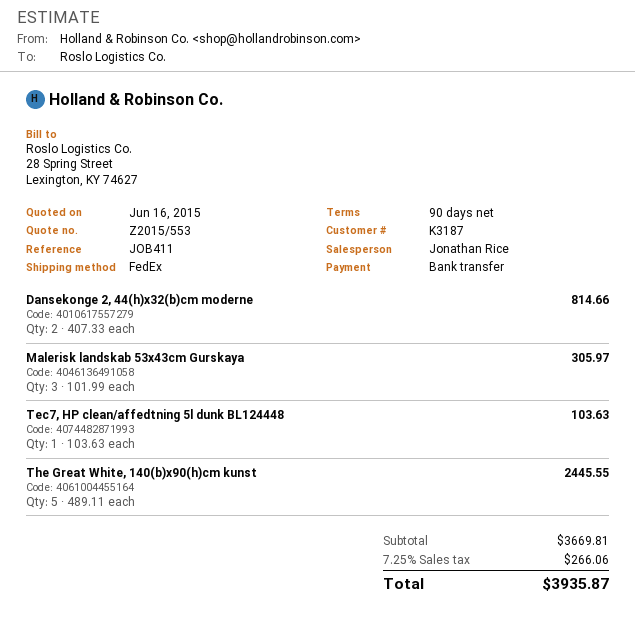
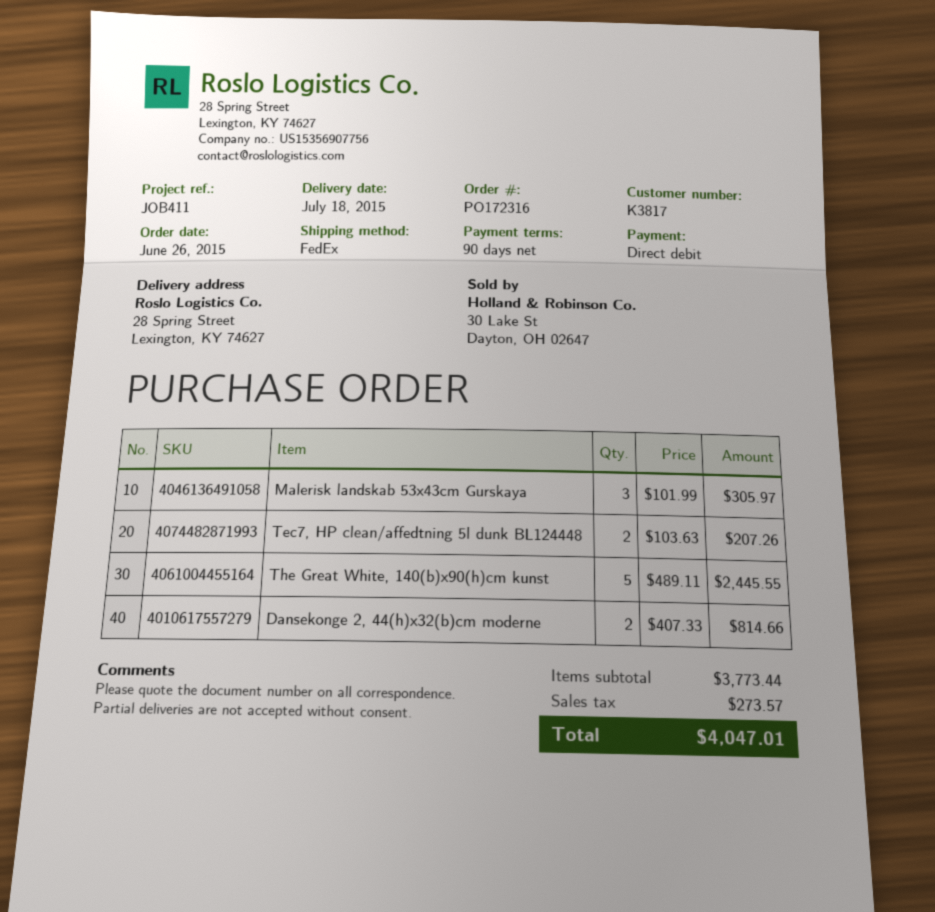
customer number: K3187 -> K3817
payment method: bank transfer -> direct debit
Tec7, HP clean/affedtning 5l dunk BL124448: 1 x 103.63 = 103.63 -> 2 x 103.63 = 207.26
subtotal: 3669.81 -> 3773.44
tax: 266.06 -> 273.57
total: 3935.87 -> 4047.01

